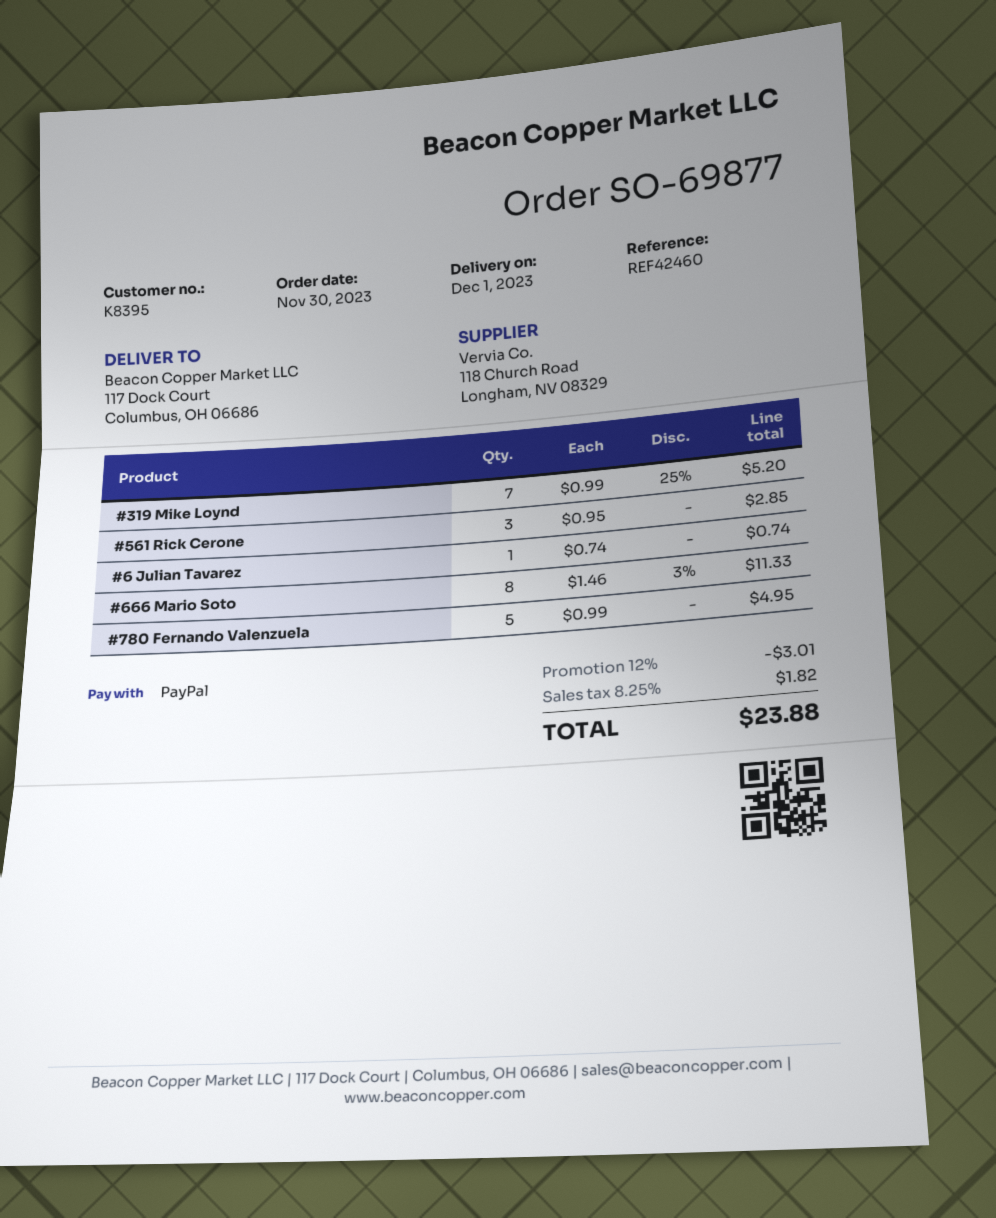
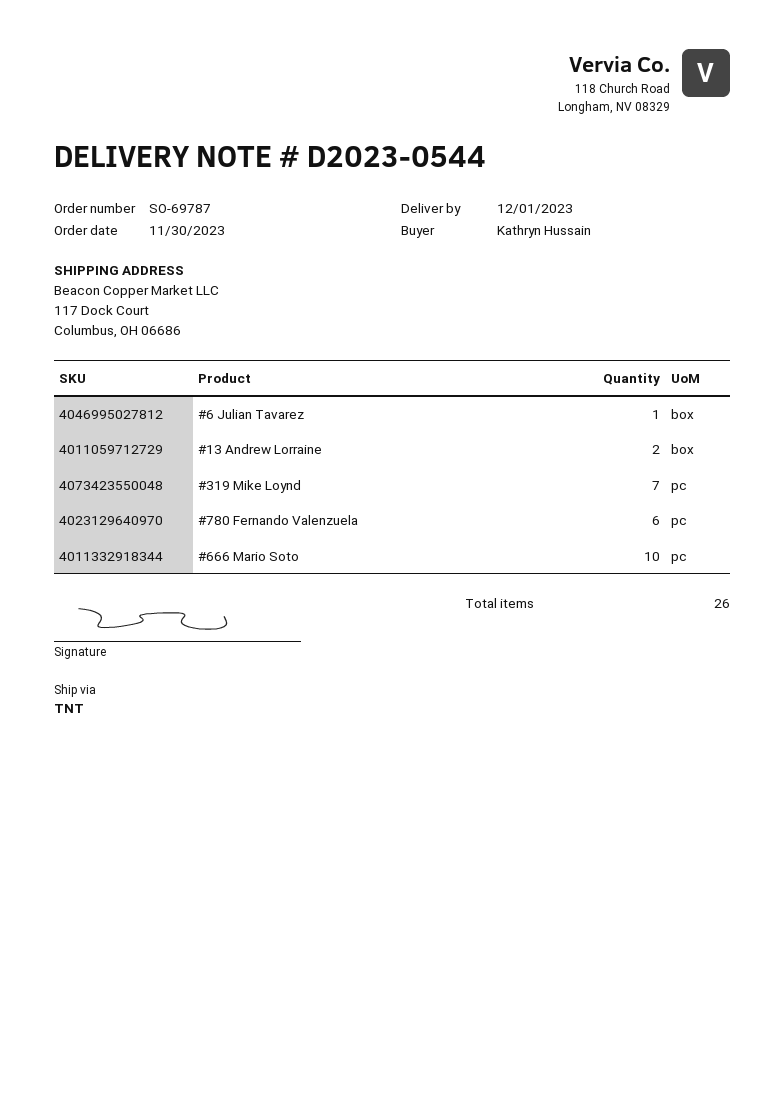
order number: SO-69877 -> SO-69787
#561 Rick Cerone: 3 -> none
#666 Mario Soto: 8 -> 10
#780 Fernando Valenzuela: 5 -> 6
#13 Andrew Lorraine: none -> 2

